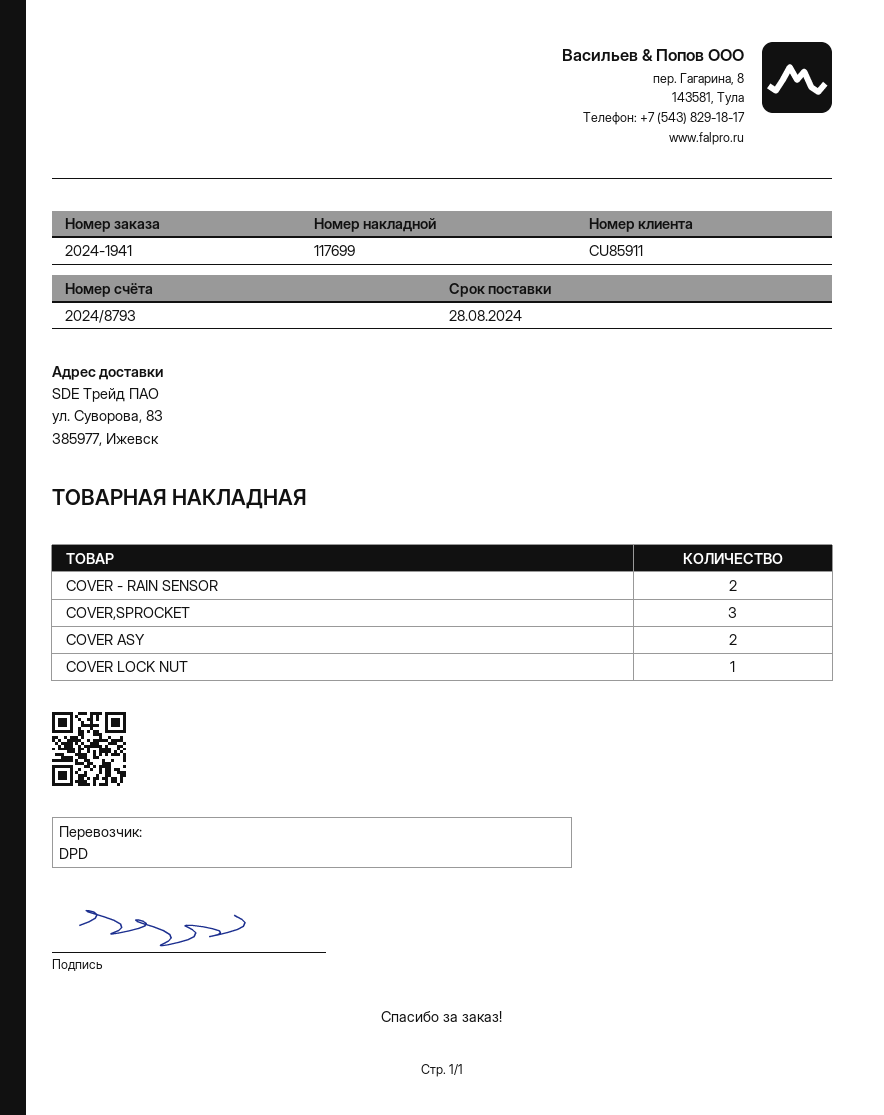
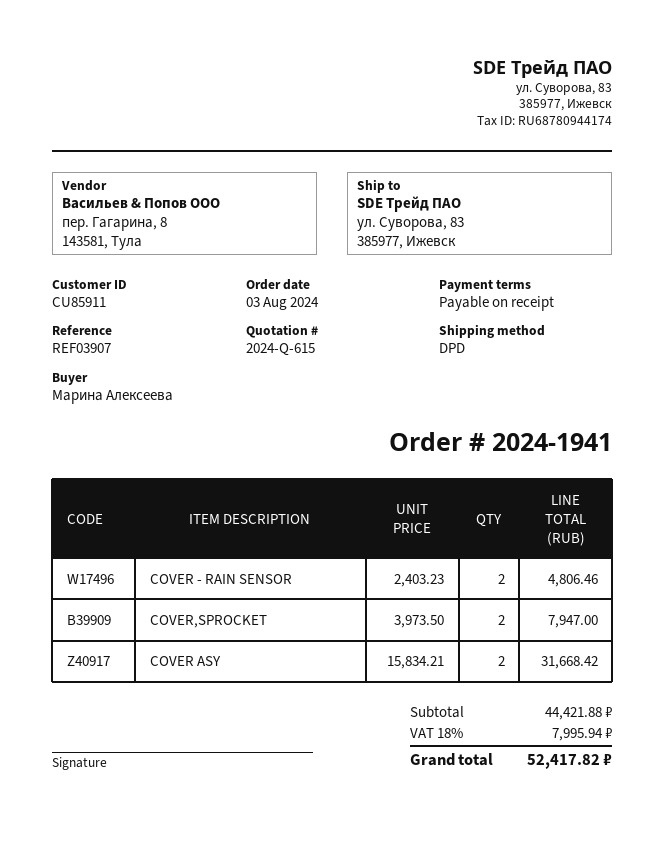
COVER,SPROCKET: 3 -> 2
COVER LOCK NUT: 1 -> none

